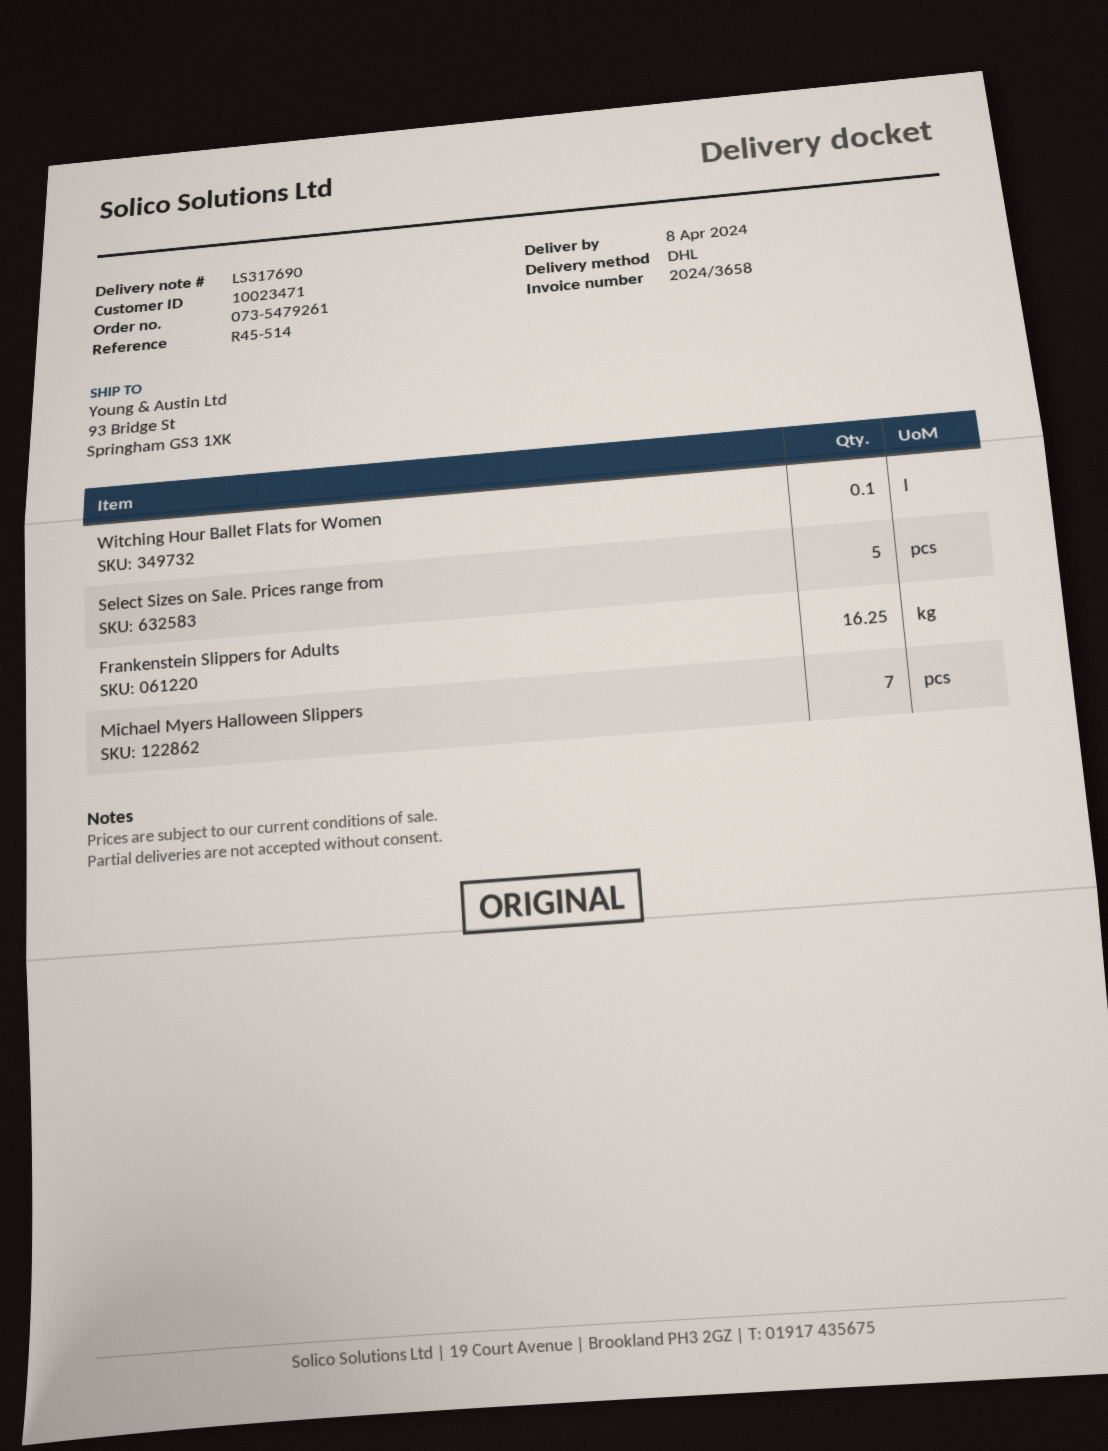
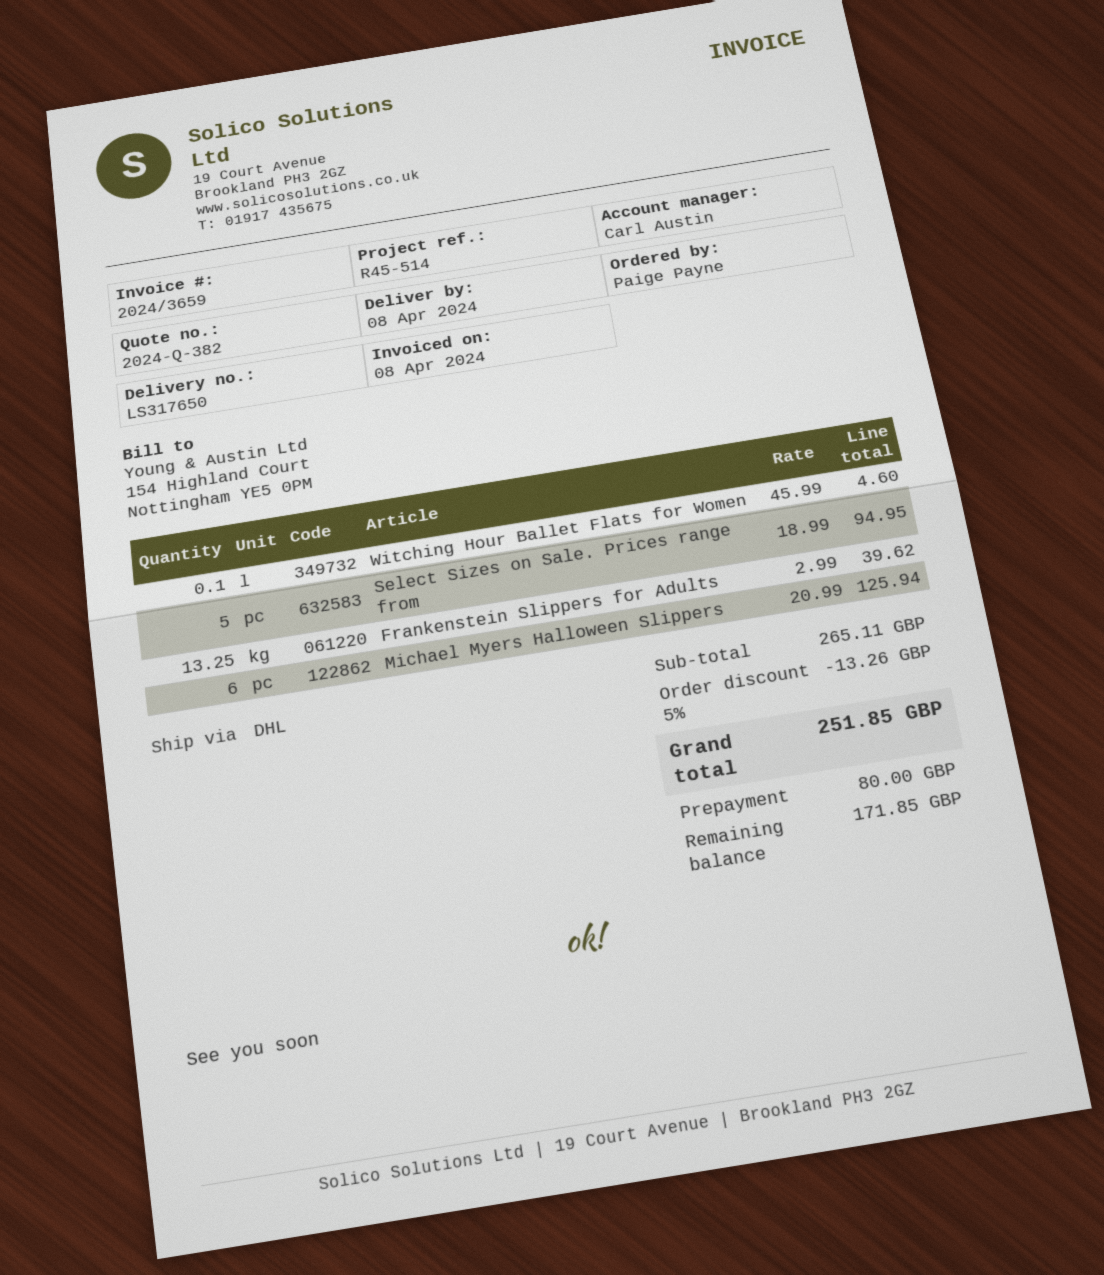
delivery note number: LS317690 -> LS317650
invoice number: 2024/3658 -> 2024/3659
Frankenstein Slippers for Adults: 16.25 -> 13.25
Michael Myers Halloween Slippers: 7 -> 6

